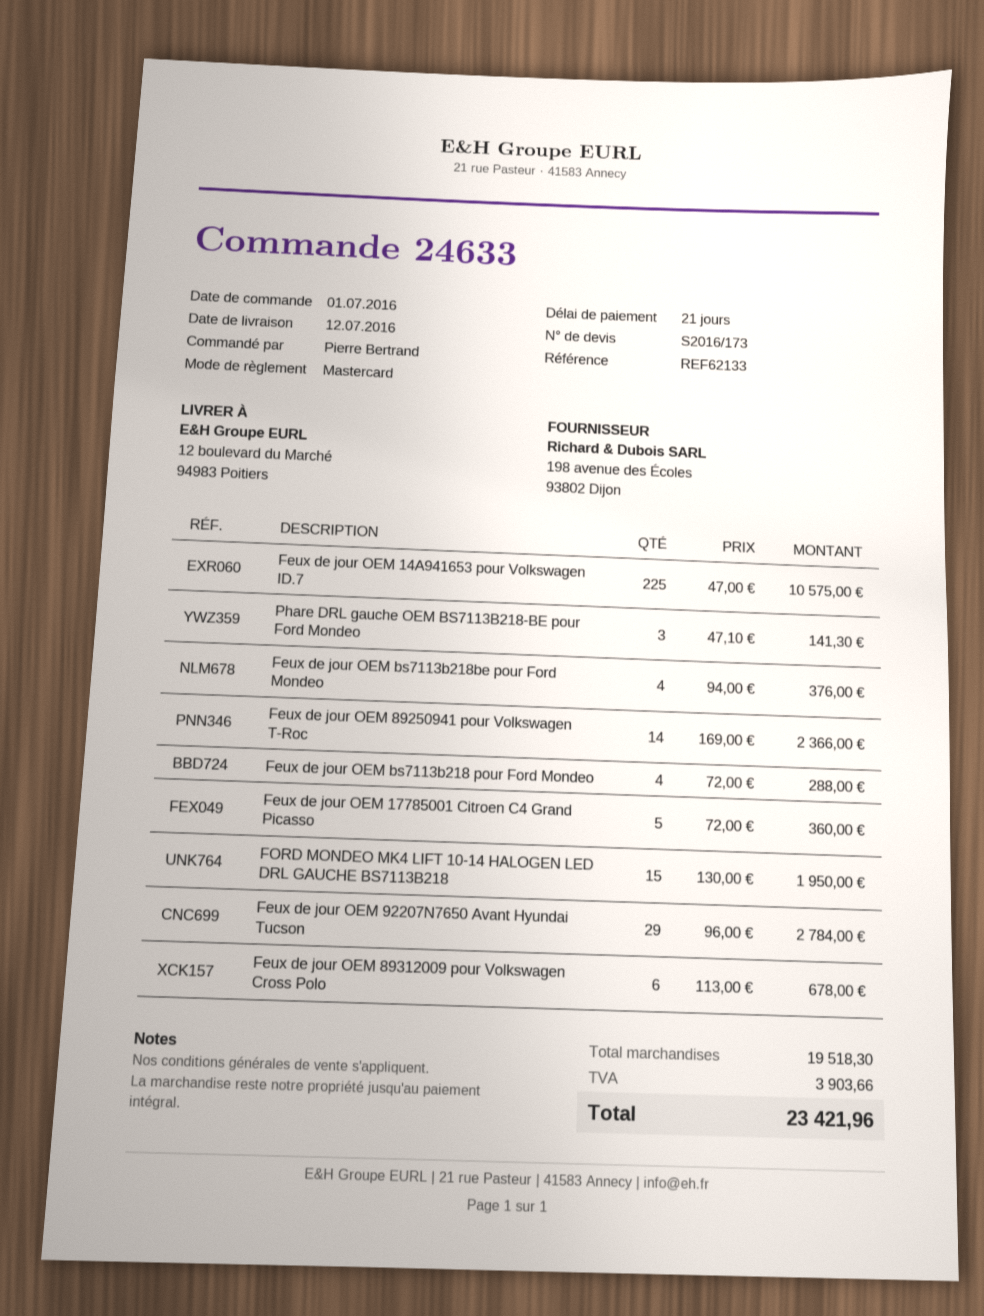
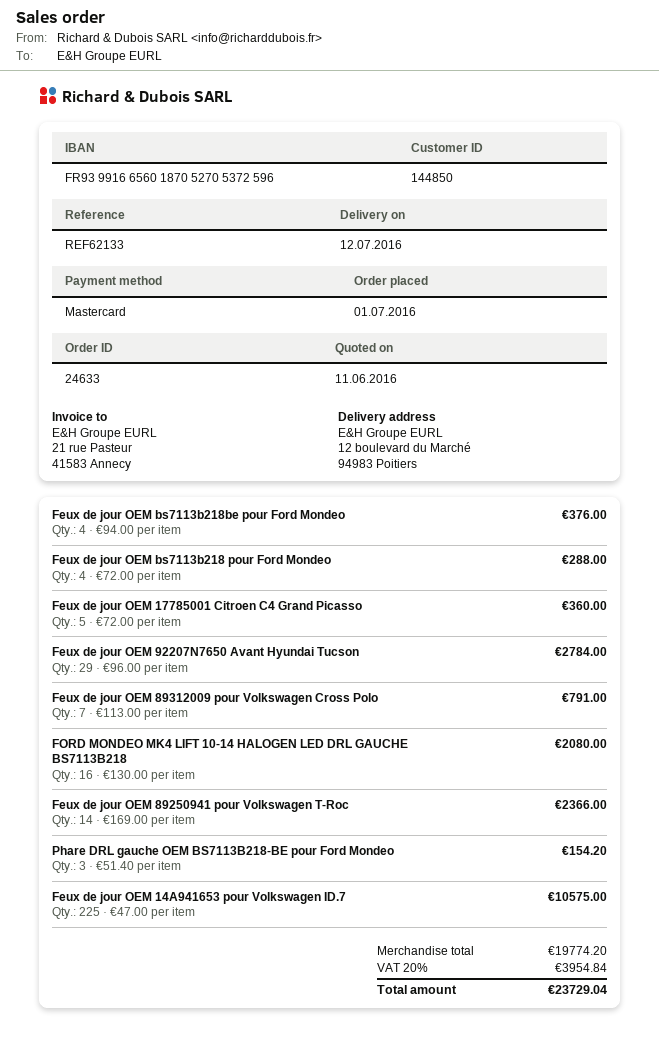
Phare DRL gauche OEM BS7113B218-BE pour Ford Mondeo: 3 x 47.10 = 141.30 -> 3 x 51.40 = 154.20
FORD MONDEO MK4 LIFT 10-14 HALOGEN LED DRL GAUCHE BS7113B218: 15 x 130.00 = 1950.00 -> 16 x 130.00 = 2080.00
Feux de jour OEM 89312009 pour Volkswagen Cross Polo: 6 x 113.00 = 678.00 -> 7 x 113.00 = 791.00
subtotal: 19518.30 -> 19774.20
tax: 3903.66 -> 3954.84
total: 23421.96 -> 23729.04

